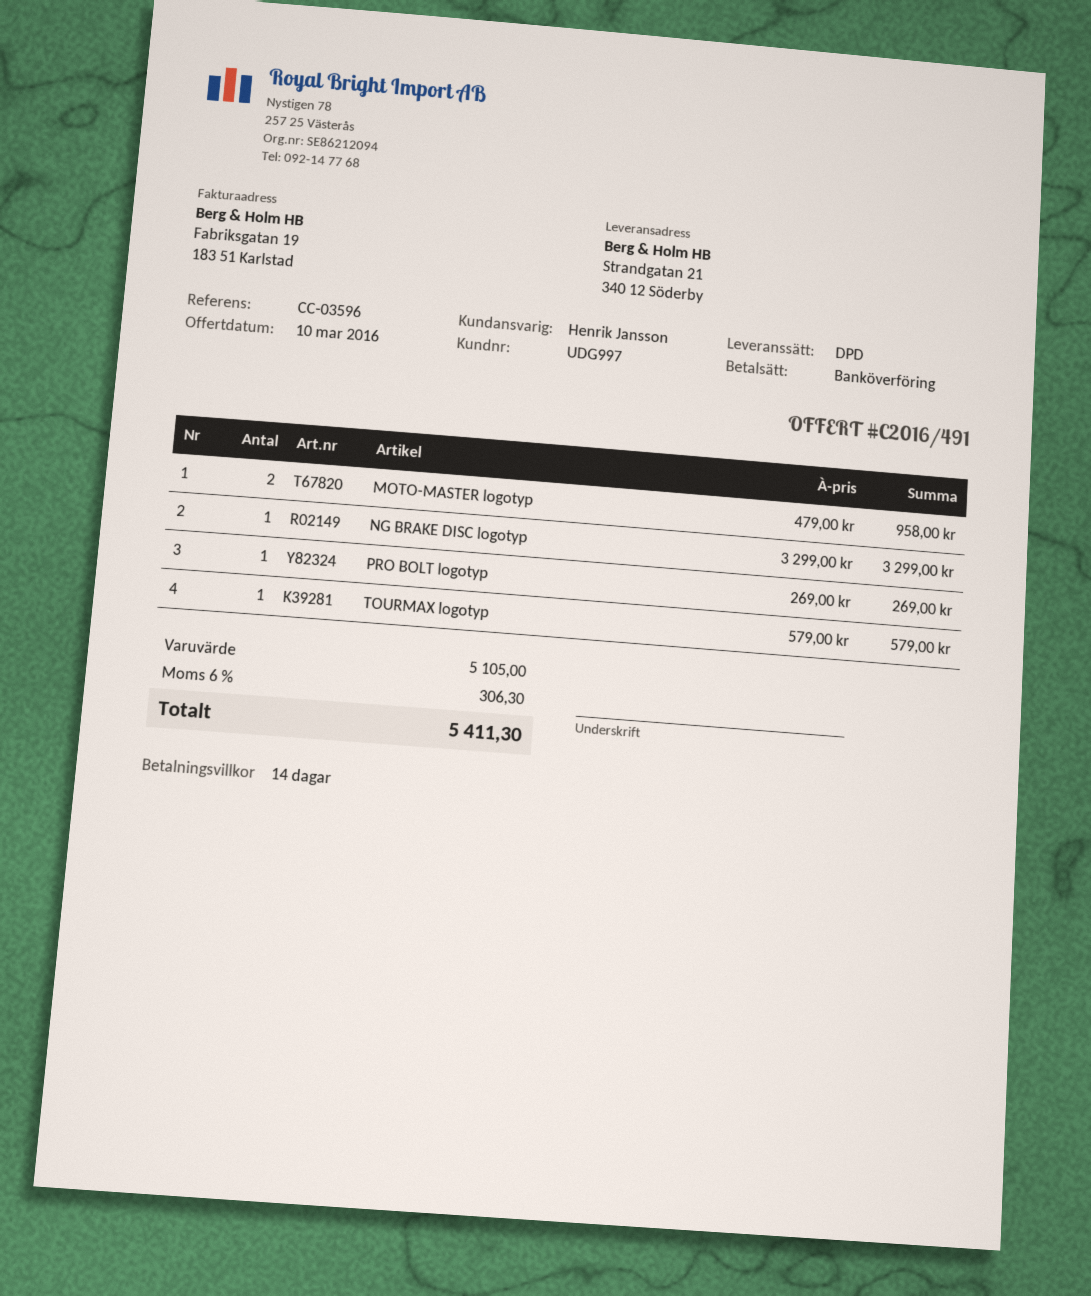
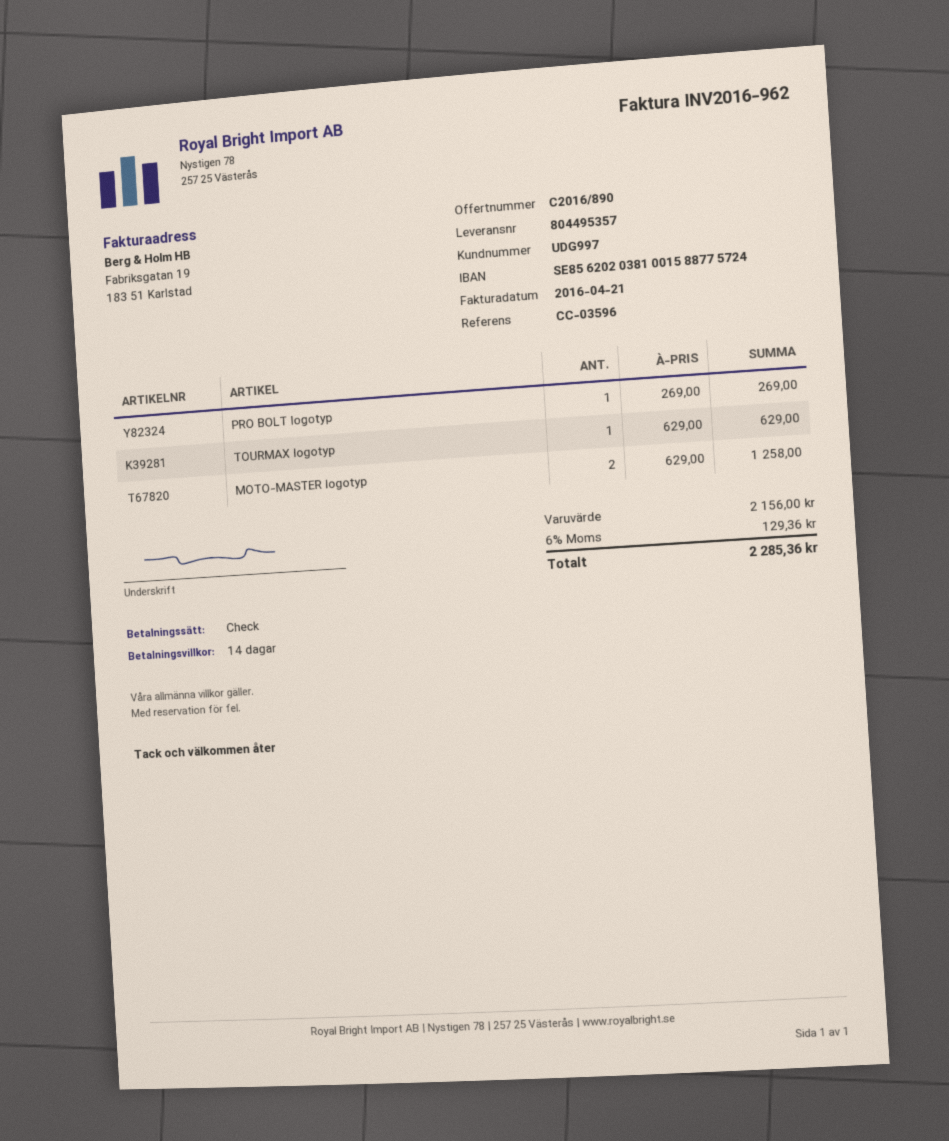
quote number: C2016/491 -> C2016/890
payment method: bank transfer -> cheque
MOTO-MASTER logotyp: 2 x 479.00 = 958.00 -> 2 x 629.00 = 1258.00
NG BRAKE DISC logotyp: 1 x 3299.00 = 3299.00 -> none
TOURMAX logotyp: 1 x 579.00 = 579.00 -> 1 x 629.00 = 629.00
subtotal: 5105.00 -> 2156.00
tax: 6% = 306.30 -> 6% = 129.36
total: 5411.30 -> 2285.36

